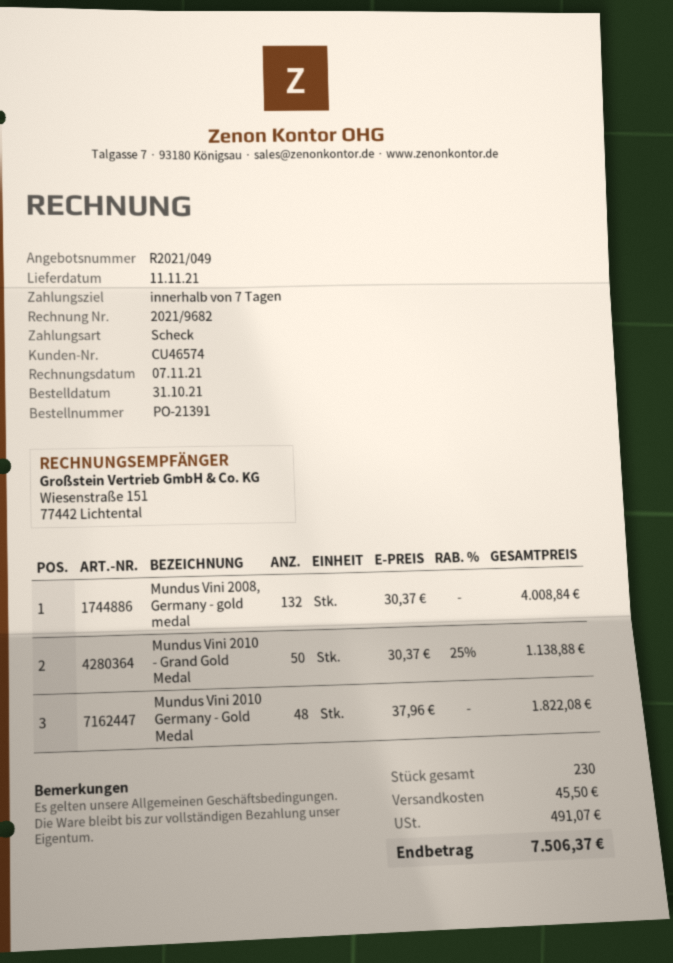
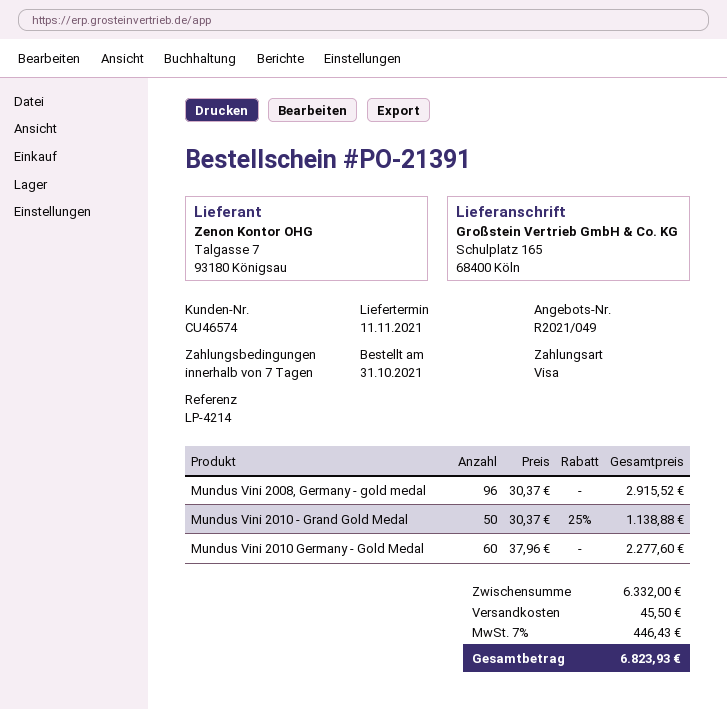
payment method: cheque -> Visa
Mundus Vini 2008, Germany - gold medal: 132 x 30.37 = 4008.84 -> 96 x 30.37 = 2915.52
Mundus Vini 2010 Germany - Gold Medal: 48 x 37.96 = 1822.08 -> 60 x 37.96 = 2277.60
tax: 491.07 -> 446.43
total: 7506.37 -> 6823.93

